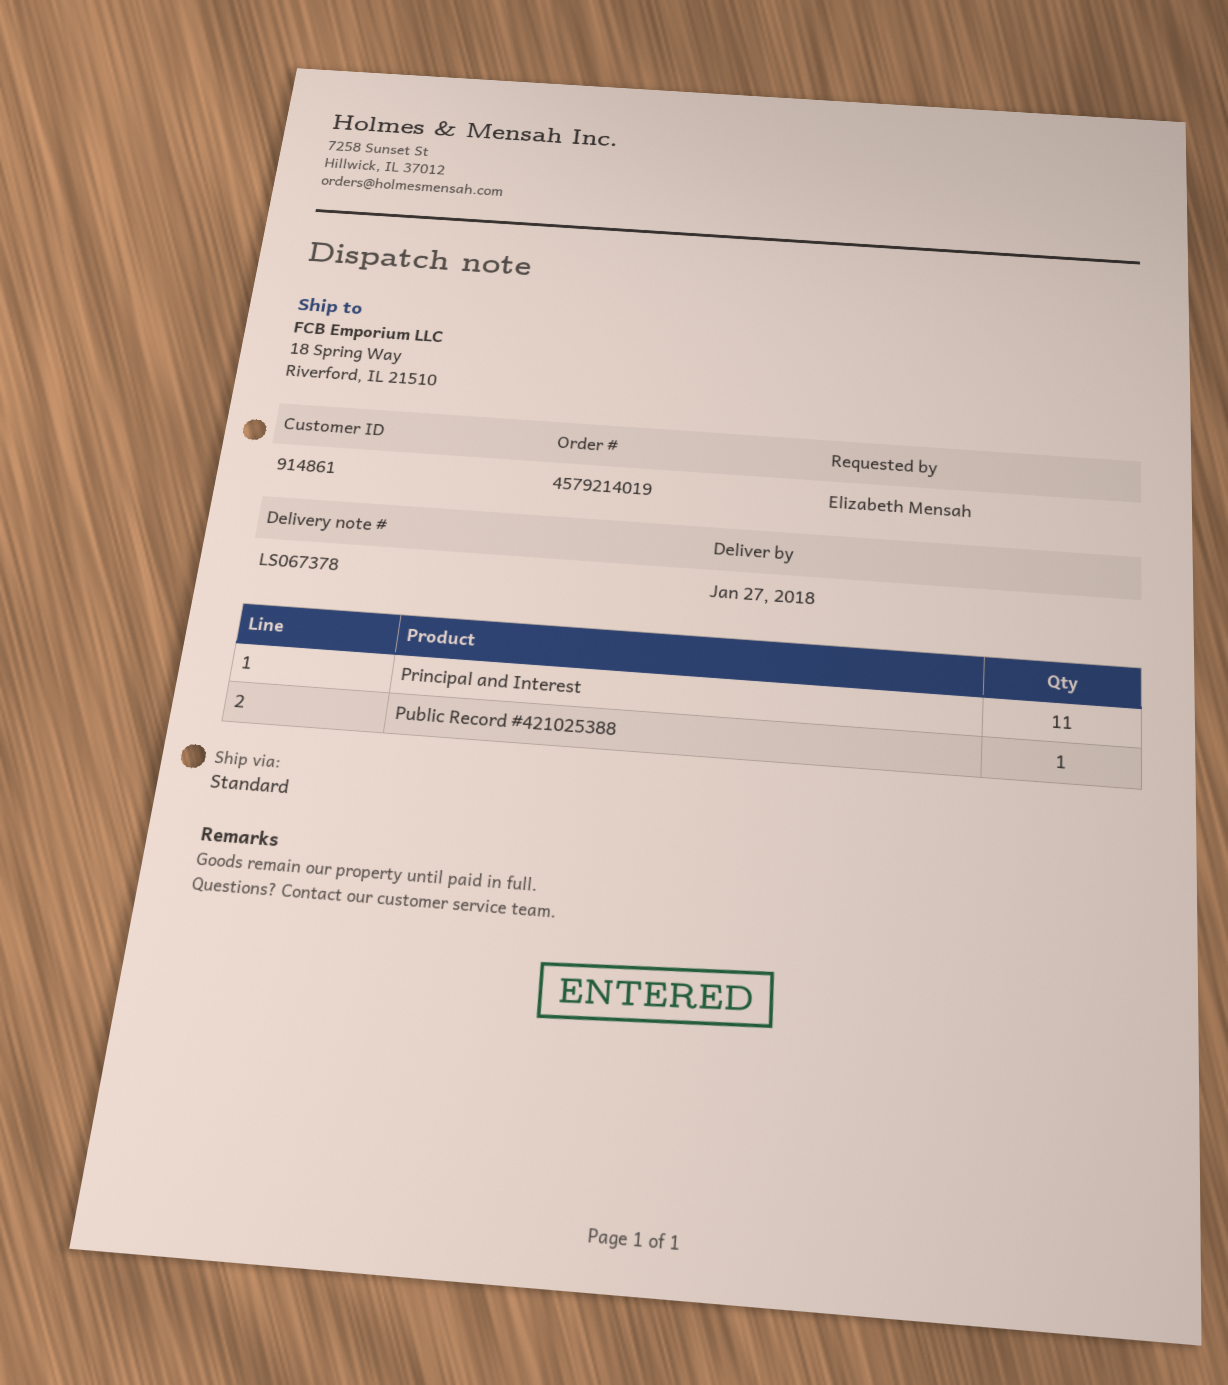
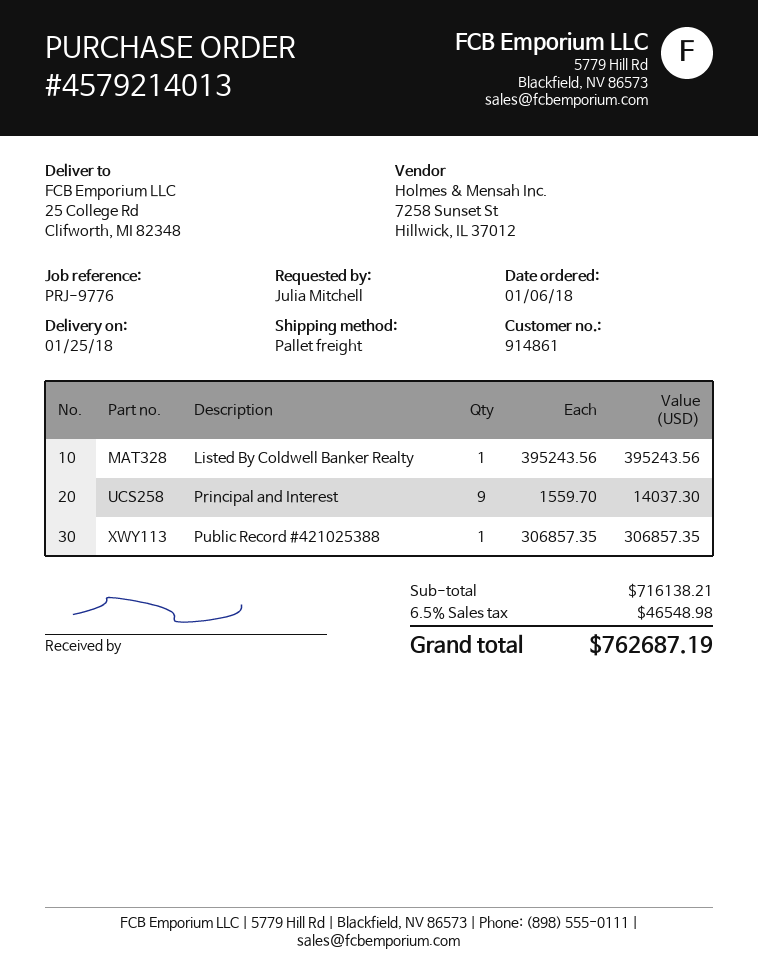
order number: 4579214019 -> 4579214013
delivery date: 2018-01-27 -> 2018-01-25
ordered by: Elizabeth Mensah -> Julia Mitchell
shipping method: standard -> pallet freight
ship to: 18 Spring Way, Riverford, IL 21510 -> 25 College Rd, Clifworth, MI 82348
Principal and Interest: 11 -> 9
Listed By Coldwell Banker Realty: none -> 1

